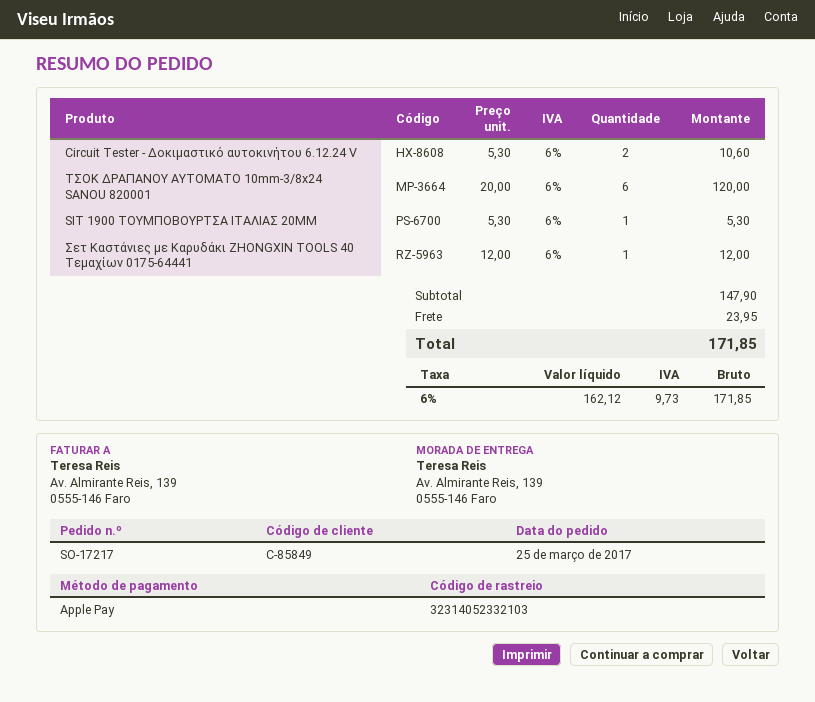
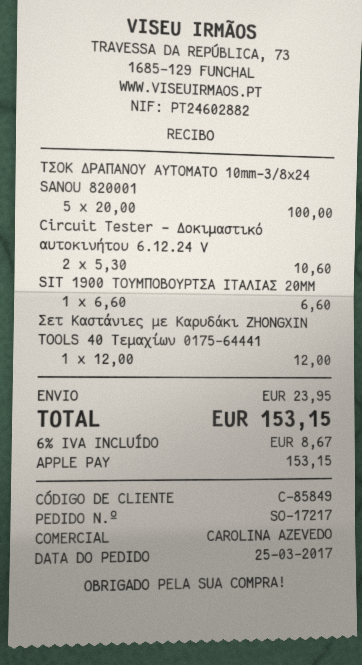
ΤΣΟΚ ΔΡΑΠΑΝΟΥ ΑΥΤΟΜΑΤΟ 10mm-3/8x24 SANOU 820001: 6 x 20.00 = 120.00 -> 5 x 20.00 = 100.00
SIT 1900 ΤΟΥΜΠΟΒΟΥΡΤΣΑ ΙΤΑΛΙΑΣ 20ΜΜ: 1 x 5.30 = 5.30 -> 1 x 6.60 = 6.60
tax: 6% = 9.73 -> 6% = 8.67
total: 171.85 -> 153.15

